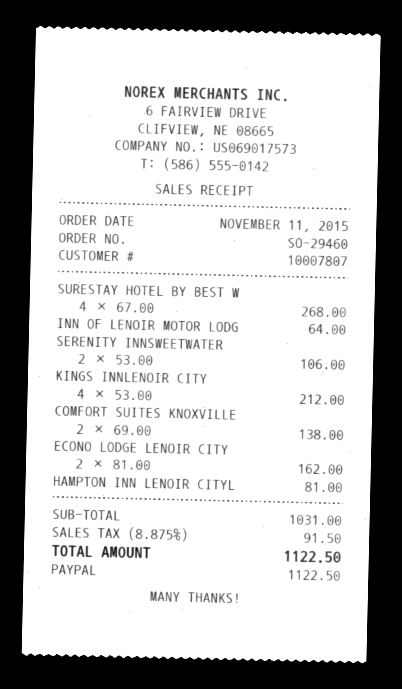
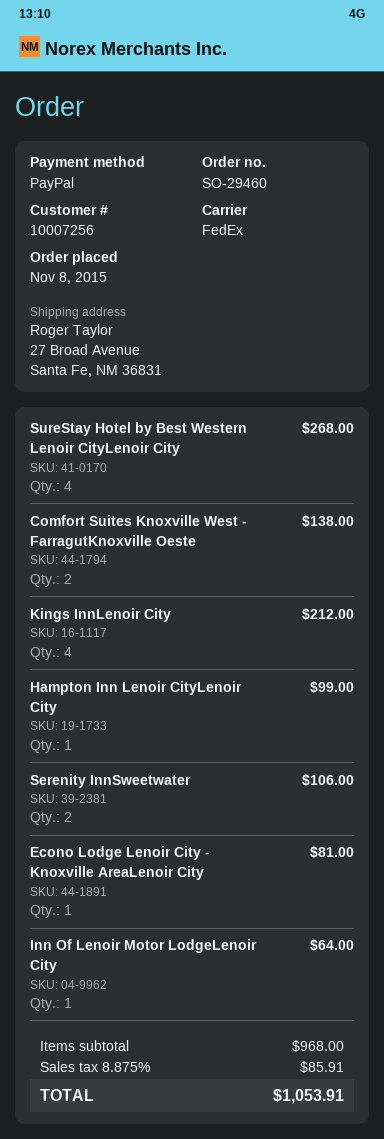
order date: 2015-11-11 -> 2015-11-08
customer number: 10007807 -> 10007256
ECONO LODGE LENOIR CITY: 2 for 162.00 -> 1 for 81.00
HAMPTON INN LENOIR CITYL: 1 for 81.00 -> 1 for 99.00
subtotal: 1031.00 -> 968.00
tax: 8.875% = 91.50 -> 8.875% = 85.91
total: 1122.50 -> 1053.91

